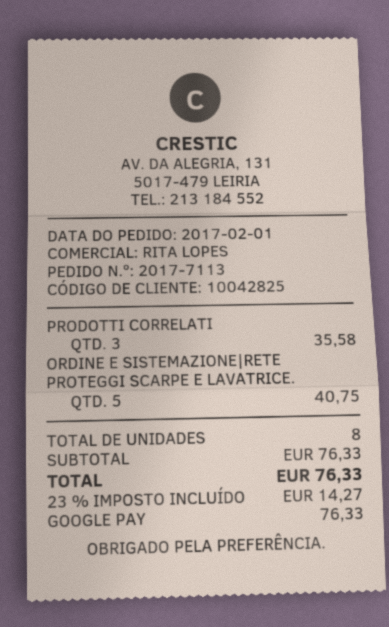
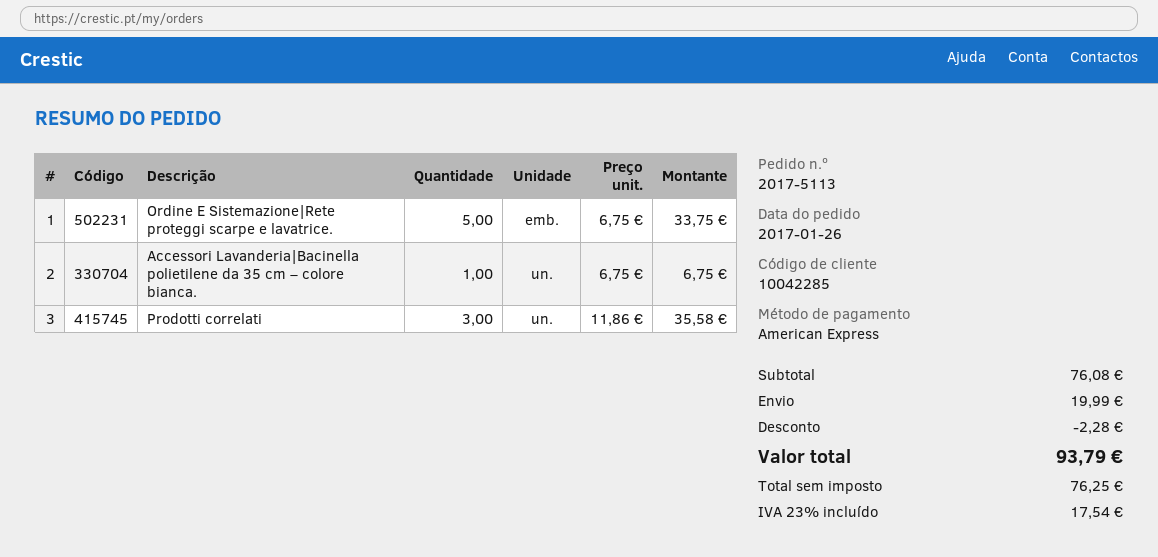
order number: 2017-7113 -> 2017-5113
order date: 2017-02-01 -> 2017-01-26
customer number: 10042825 -> 10042285
payment method: Google Pay -> American Express
ORDINE E SISTEMAZIONE|RETE PROTEGGI SCARPE E LAVATRICE.: 5 for 40.75 -> 5 for 33.75
Accessori Lavanderia|Bacinella polietilene da 35 cm – colore bianca.: none -> 1 for 6.75
subtotal: 76.33 -> 76.08
discount: none -> 2.28
shipping: none -> 19.99
tax: 23% = 14.27 -> 23% = 17.54
total: 76.33 -> 93.79

